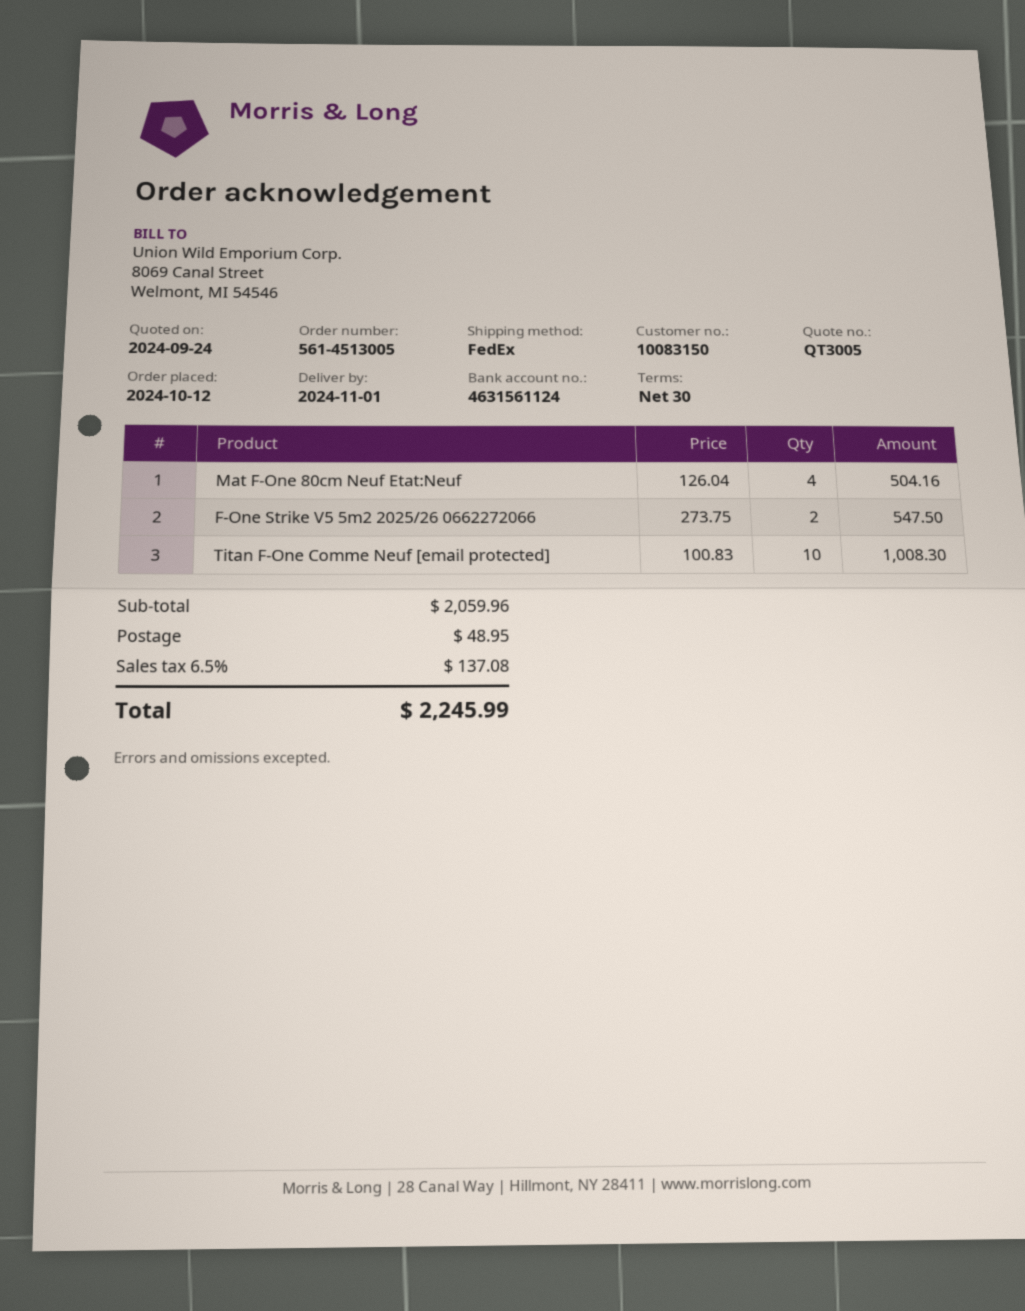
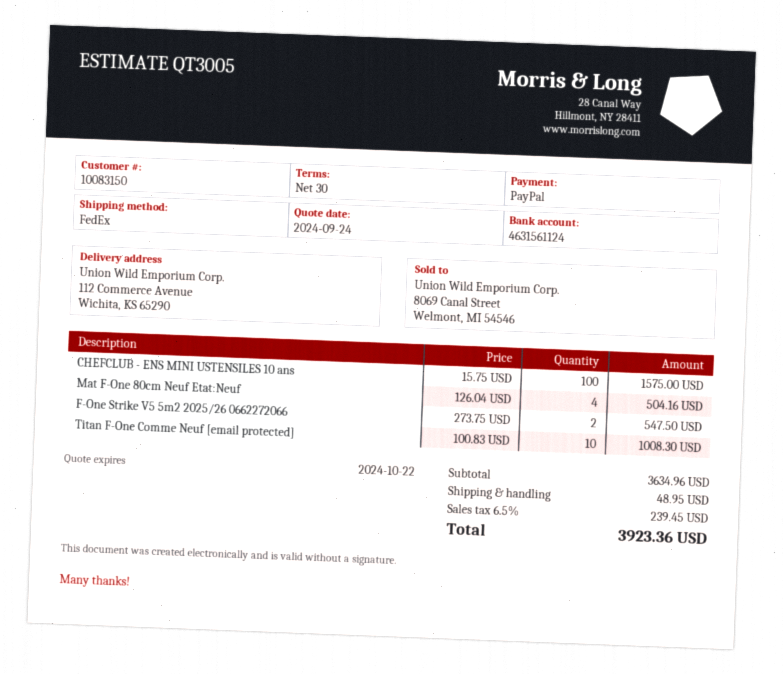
CHEFCLUB - ENS MINI USTENSILES 10 ans: none -> 100 x 15.75 = 1575.00
subtotal: 2059.96 -> 3634.96
tax: 6.5% = 137.08 -> 6.5% = 239.45
total: 2245.99 -> 3923.36

